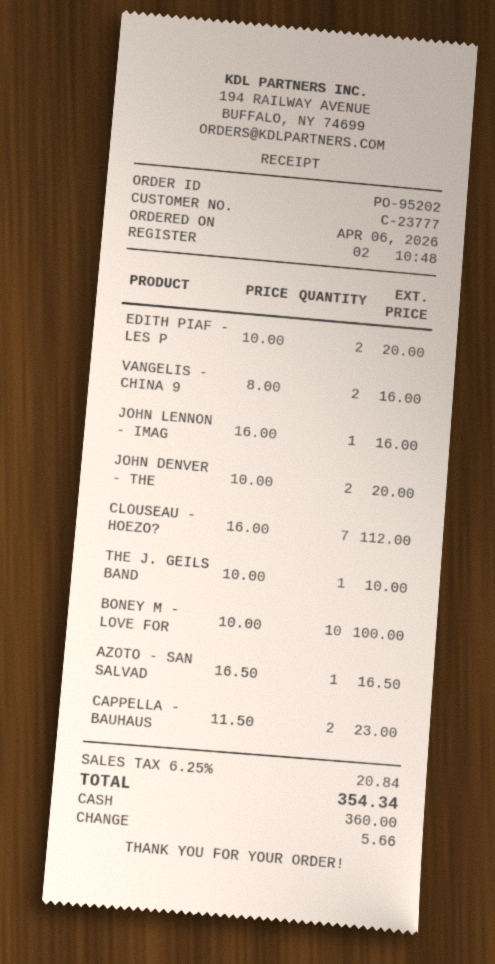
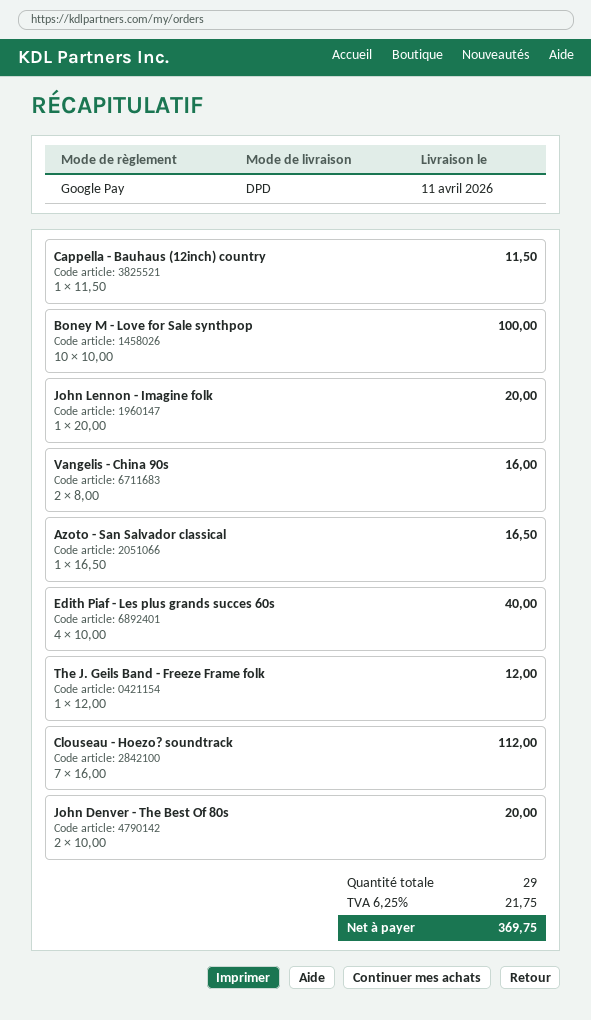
payment method: cash -> Google Pay
EDITH PIAF - LES P: 2 x 10.00 = 20.00 -> 4 x 10.00 = 40.00
JOHN LENNON - IMAG: 1 x 16.00 = 16.00 -> 1 x 20.00 = 20.00
THE J. GEILS BAND: 1 x 10.00 = 10.00 -> 1 x 12.00 = 12.00
CAPPELLA - BAUHAUS: 2 x 11.50 = 23.00 -> 1 x 11.50 = 11.50
tax: 6.25% = 20.84 -> 6.25% = 21.75
total: 354.34 -> 369.75

